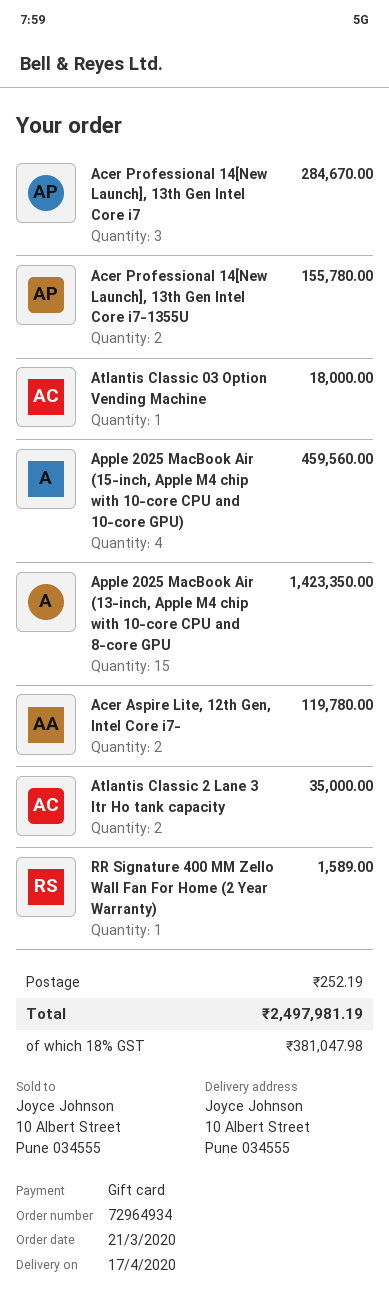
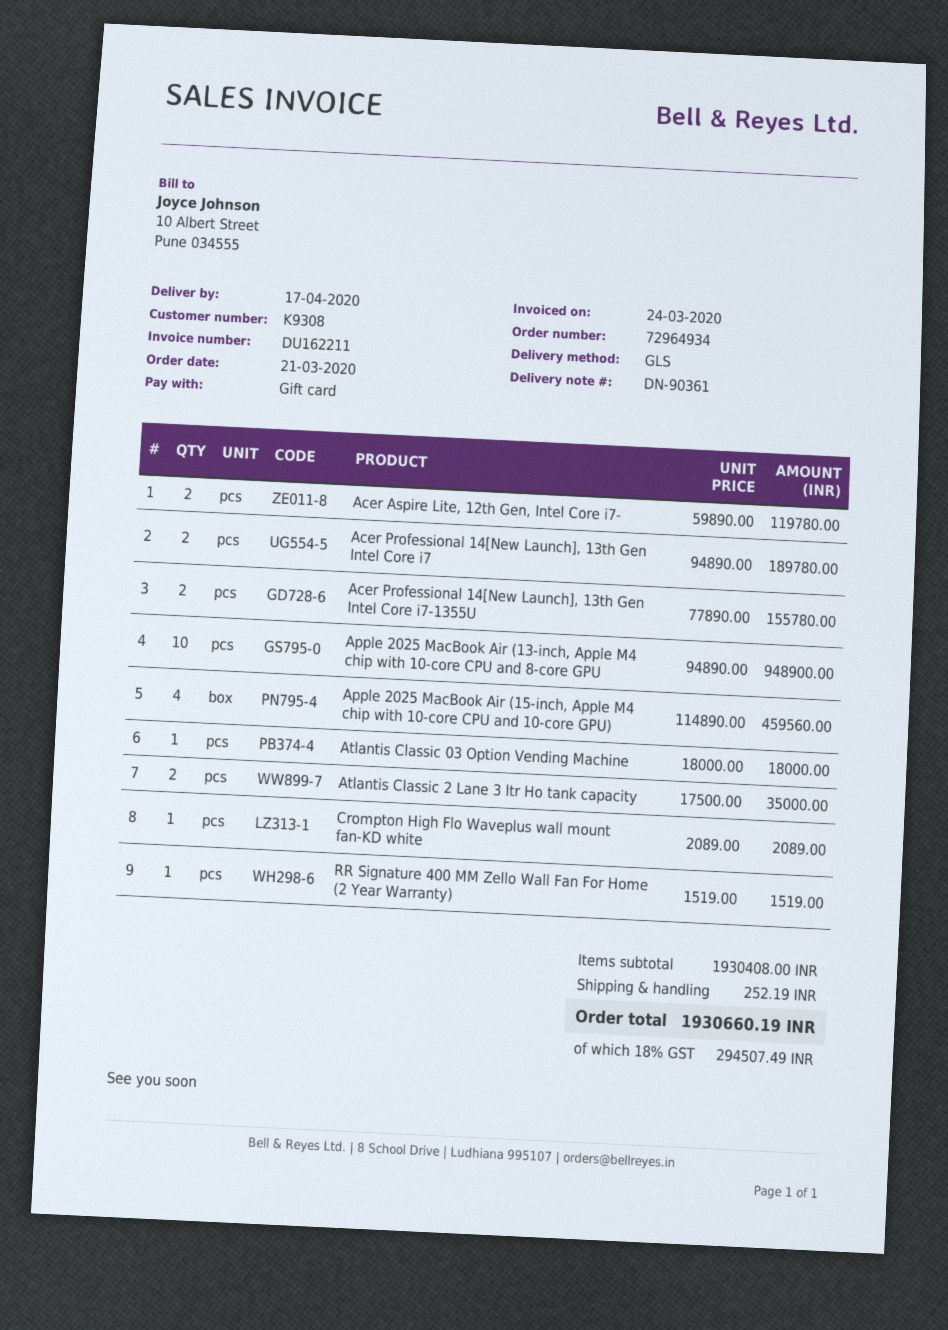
Acer Professional 14[New Launch], 13th Gen Intel Core i7: 3 for 284670.00 -> 2 for 189780.00
Apple 2025 MacBook Air (13-inch, Apple M4 chip with 10-core CPU and 8-core GPU: 15 for 1423350.00 -> 10 for 948900.00
RR Signature 400 MM Zello Wall Fan For Home (2 Year Warranty): 1 for 1589.00 -> 1 for 1519.00
Crompton High Flo Waveplus wall mount fan-KD white: none -> 1 for 2089.00
tax: 18% = 381047.98 -> 18% = 294507.49
total: 2497981.19 -> 1930660.19

